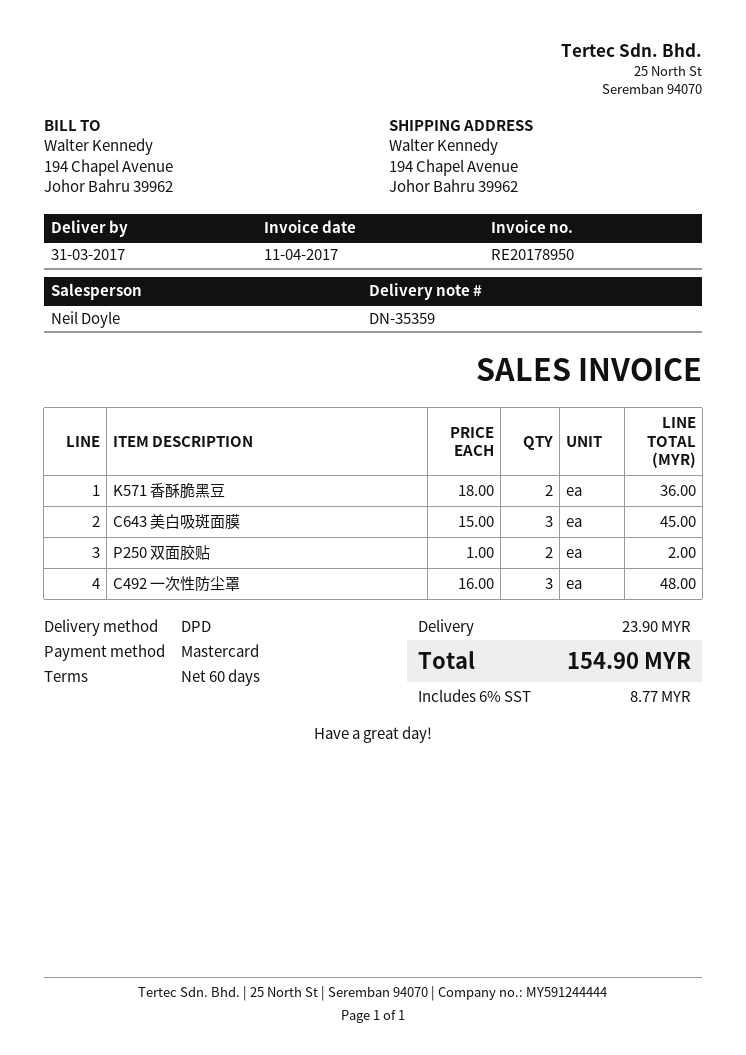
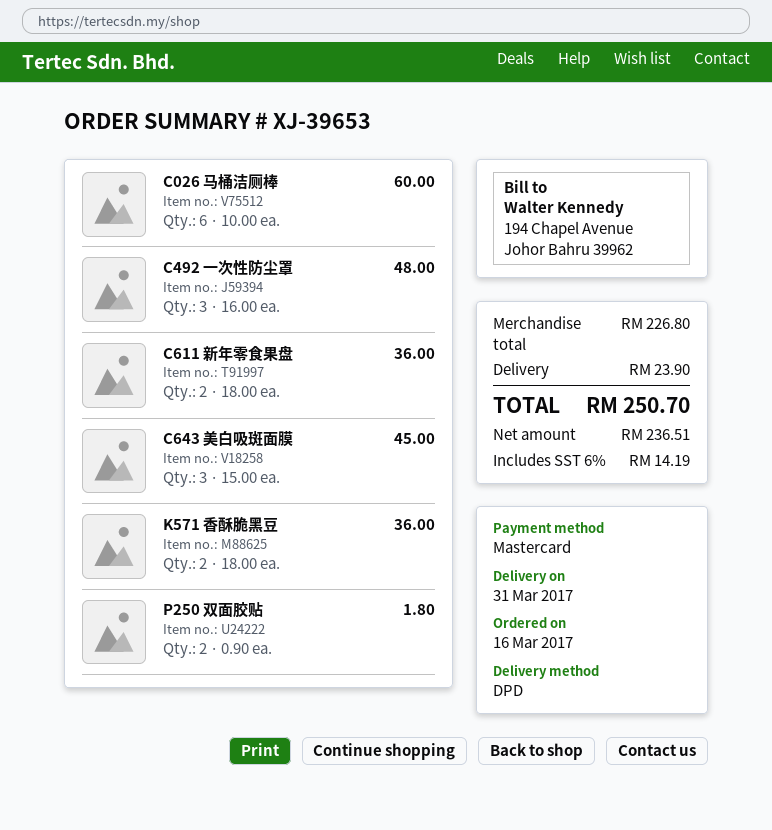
P250 双面胶贴: 2 x 1.00 = 2.00 -> 2 x 0.90 = 1.80
C026 马桶洁厕棒: none -> 6 x 10.00 = 60.00
C611 新年零食果盘: none -> 2 x 18.00 = 36.00
tax: 6% = 8.77 -> 6% = 14.19
total: 154.90 -> 250.70

